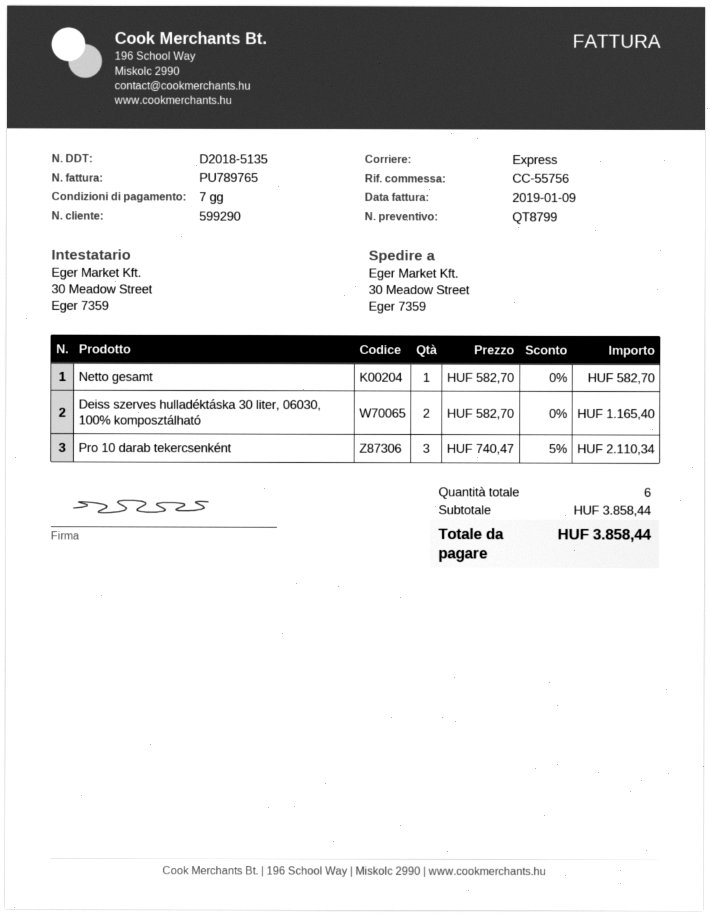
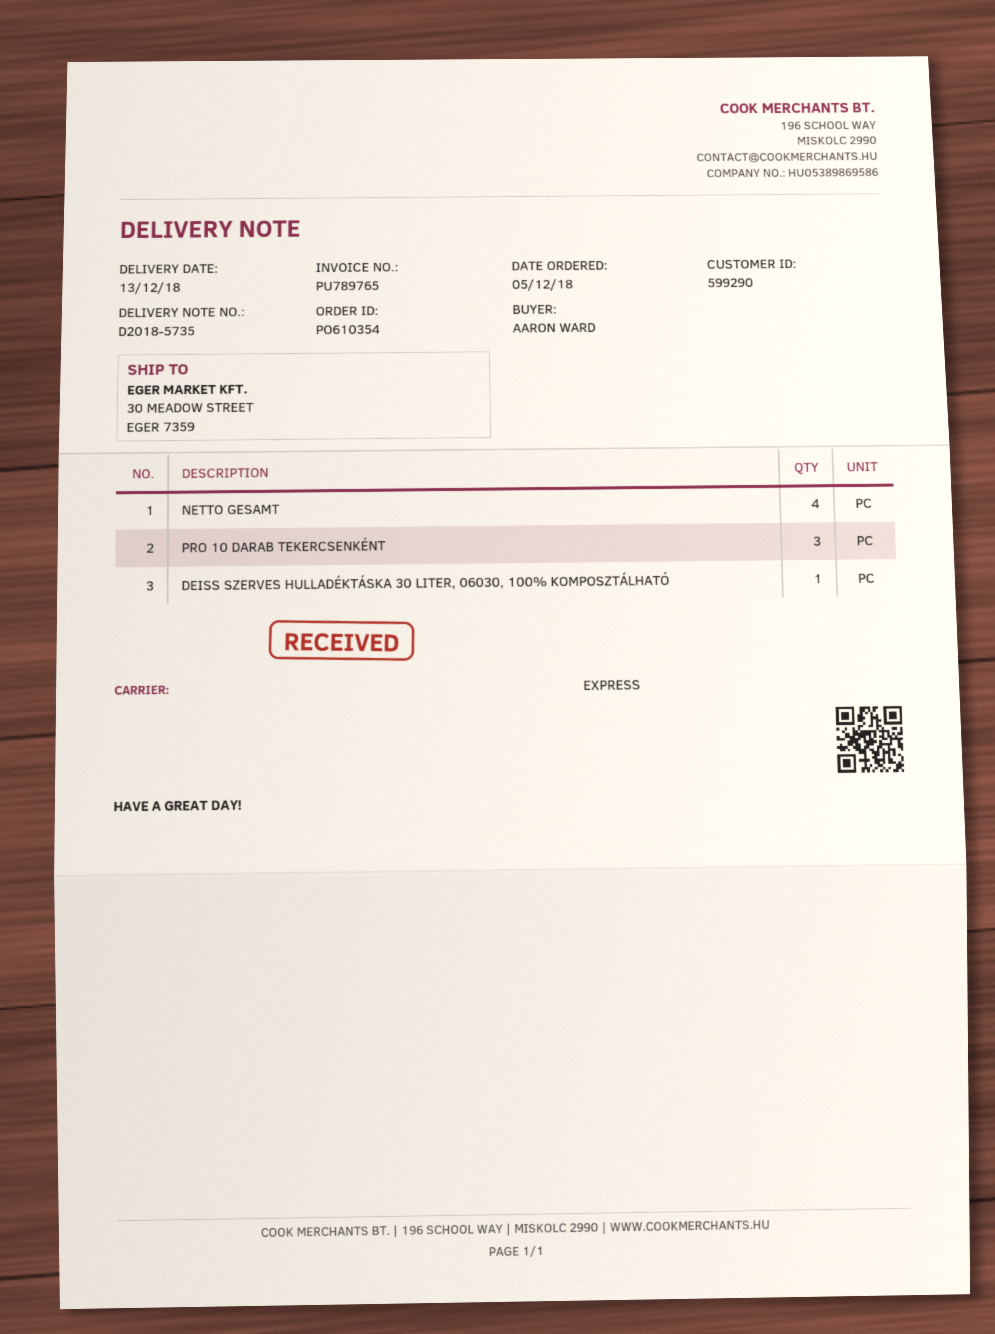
delivery note number: D2018-5135 -> D2018-5735
Netto gesamt: 1 -> 4
Deiss szerves hulladéktáska 30 liter, 06030, 100% komposztálható: 2 -> 1

